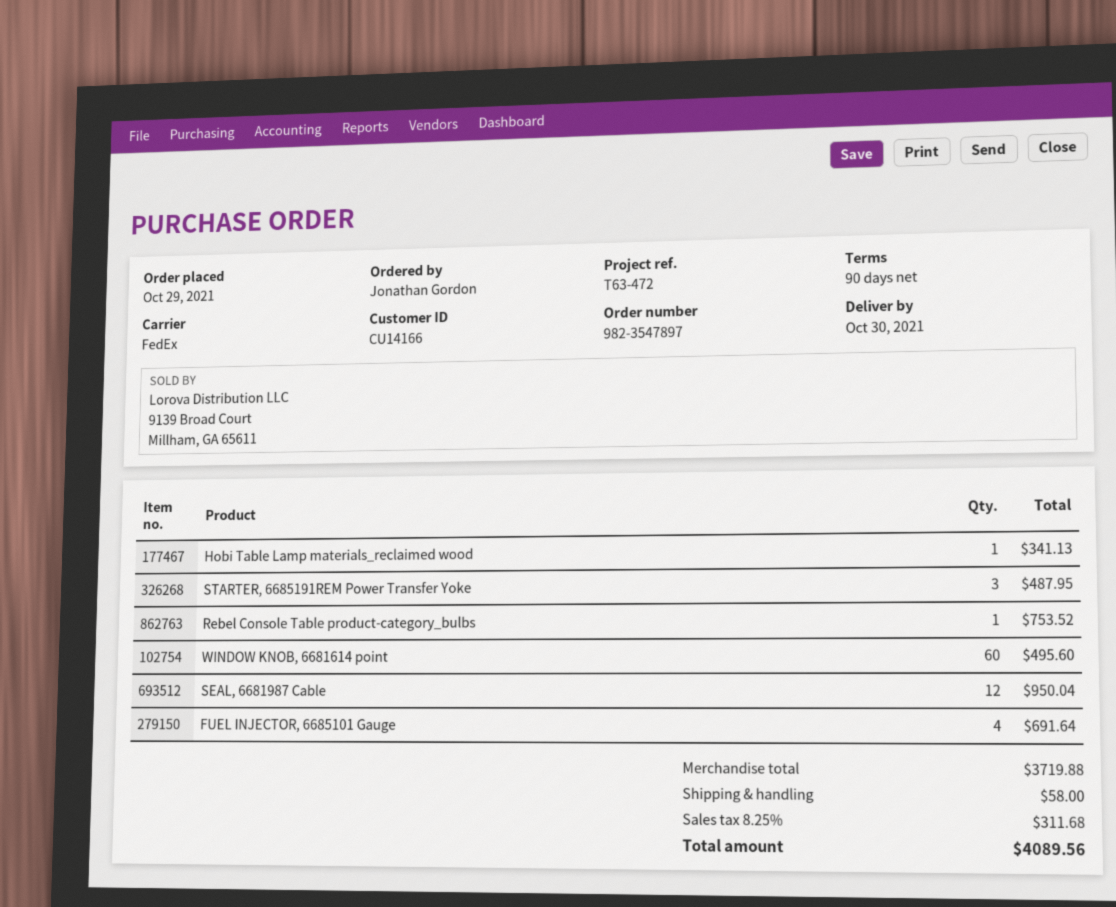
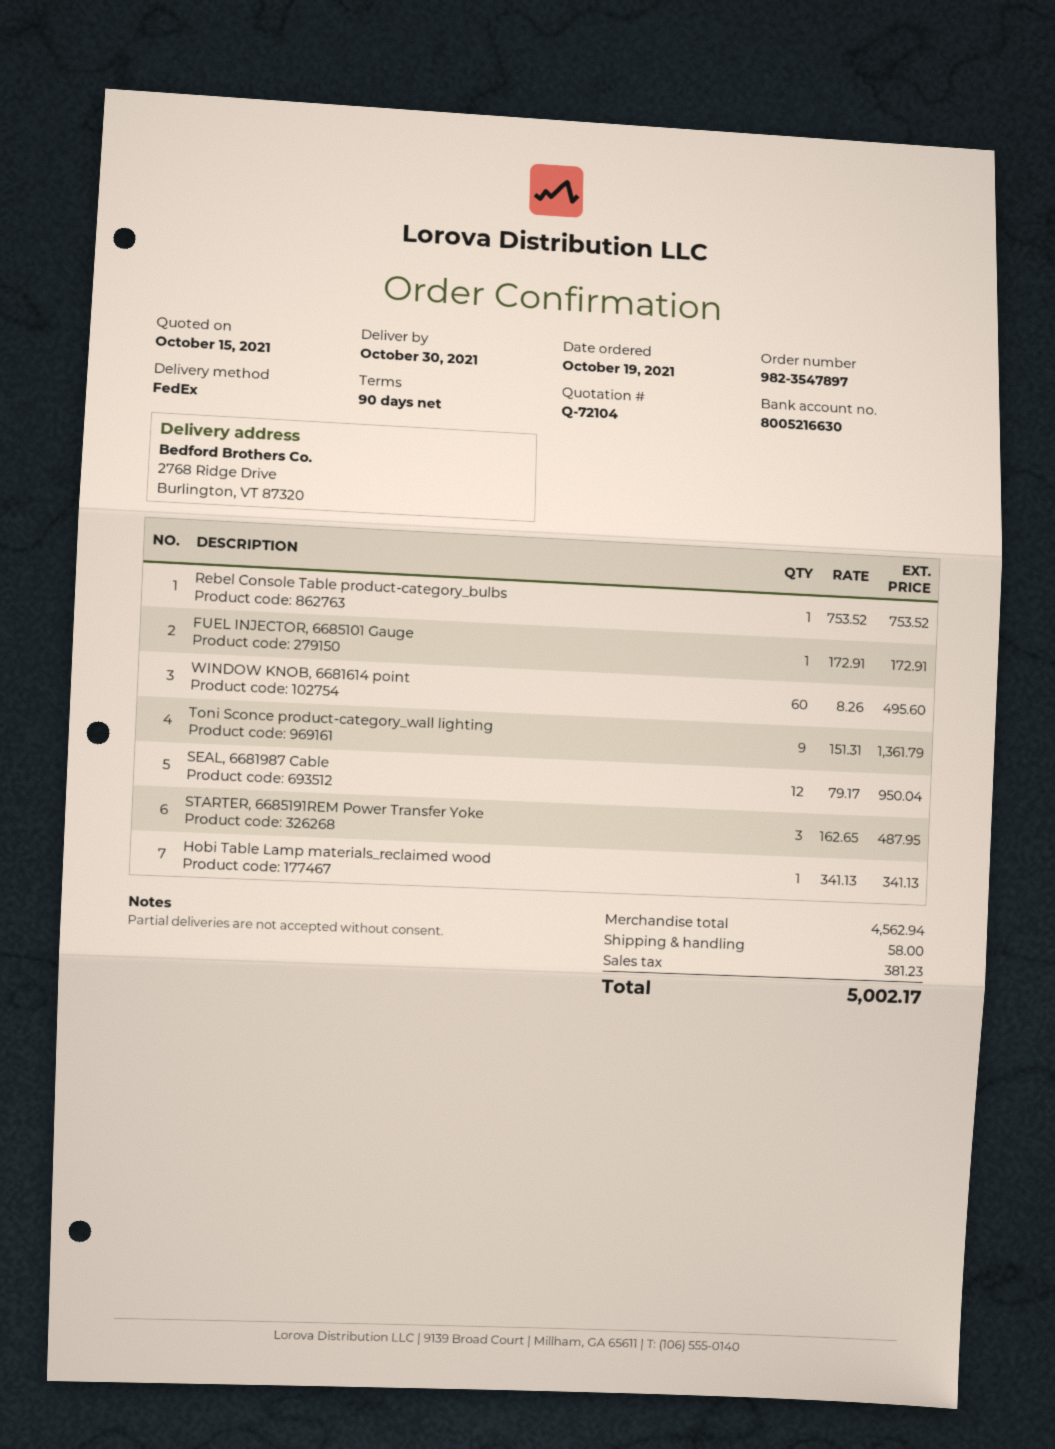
order date: 2021-10-29 -> 2021-10-19
FUEL INJECTOR, 6685101 Gauge: 4 for 691.64 -> 1 for 172.91
Toni Sconce product-category_wall lighting: none -> 9 for 1361.79
subtotal: 3719.88 -> 4562.94
tax: 311.68 -> 381.23
total: 4089.56 -> 5002.17

